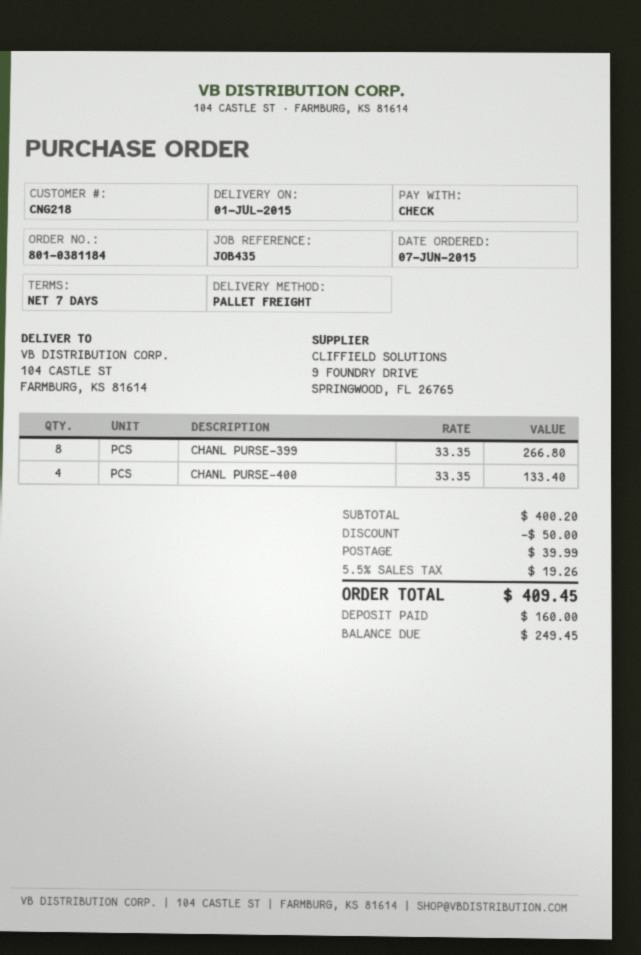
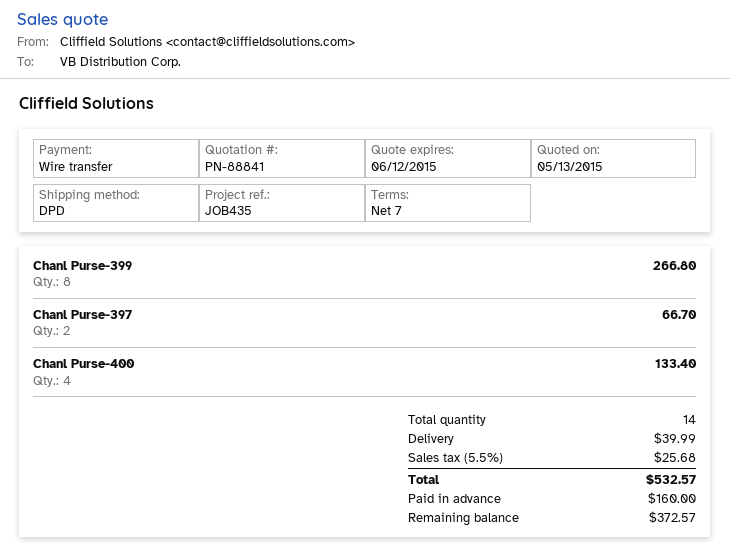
payment method: cheque -> bank transfer
shipping method: pallet freight -> DPD
Chanl Purse-397: none -> 2 for 66.70
discount: 50.00 -> none
tax: 5.5% = 19.26 -> 5.5% = 25.68
total: 409.45 -> 532.57
balance: 249.45 -> 372.57

